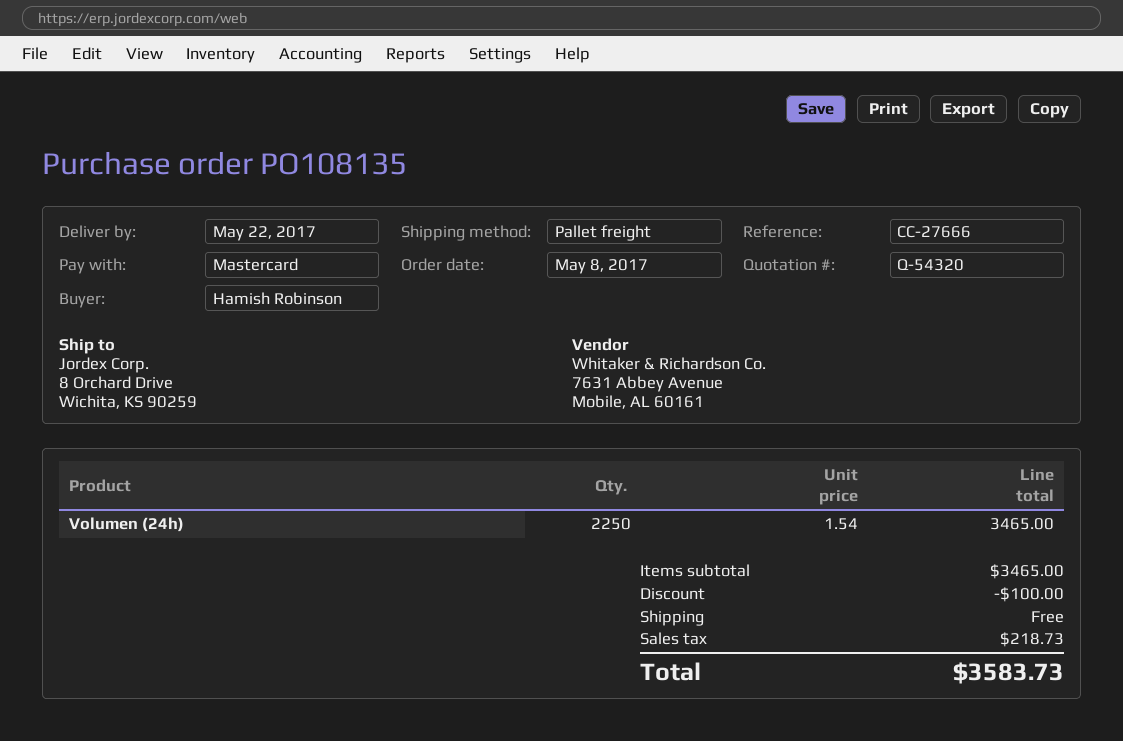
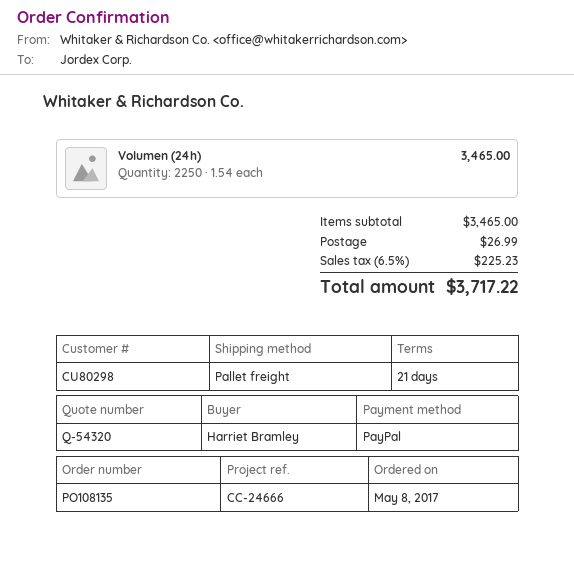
reference: CC-27666 -> CC-24666
ordered by: Hamish Robinson -> Harriet Bramley
payment method: Mastercard -> PayPal
discount: 100.00 -> none
shipping: 0.00 -> 26.99
tax: 218.73 -> 225.23
total: 3583.73 -> 3717.22

